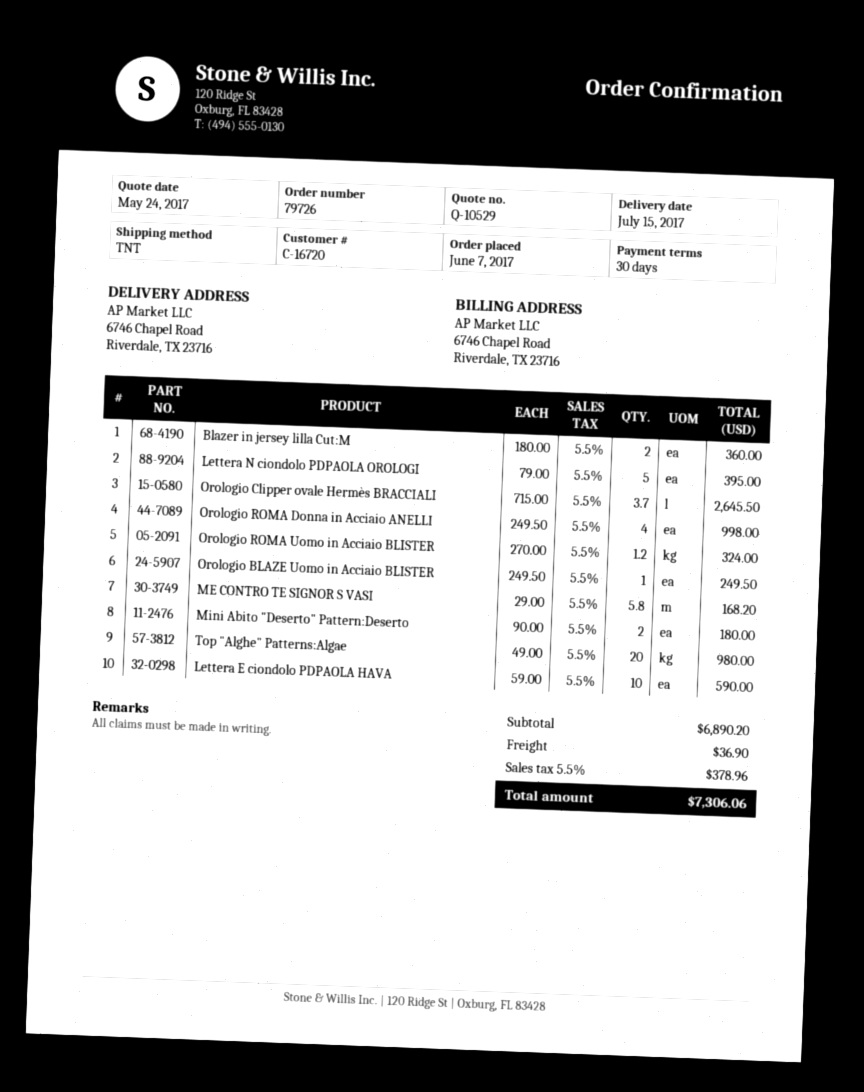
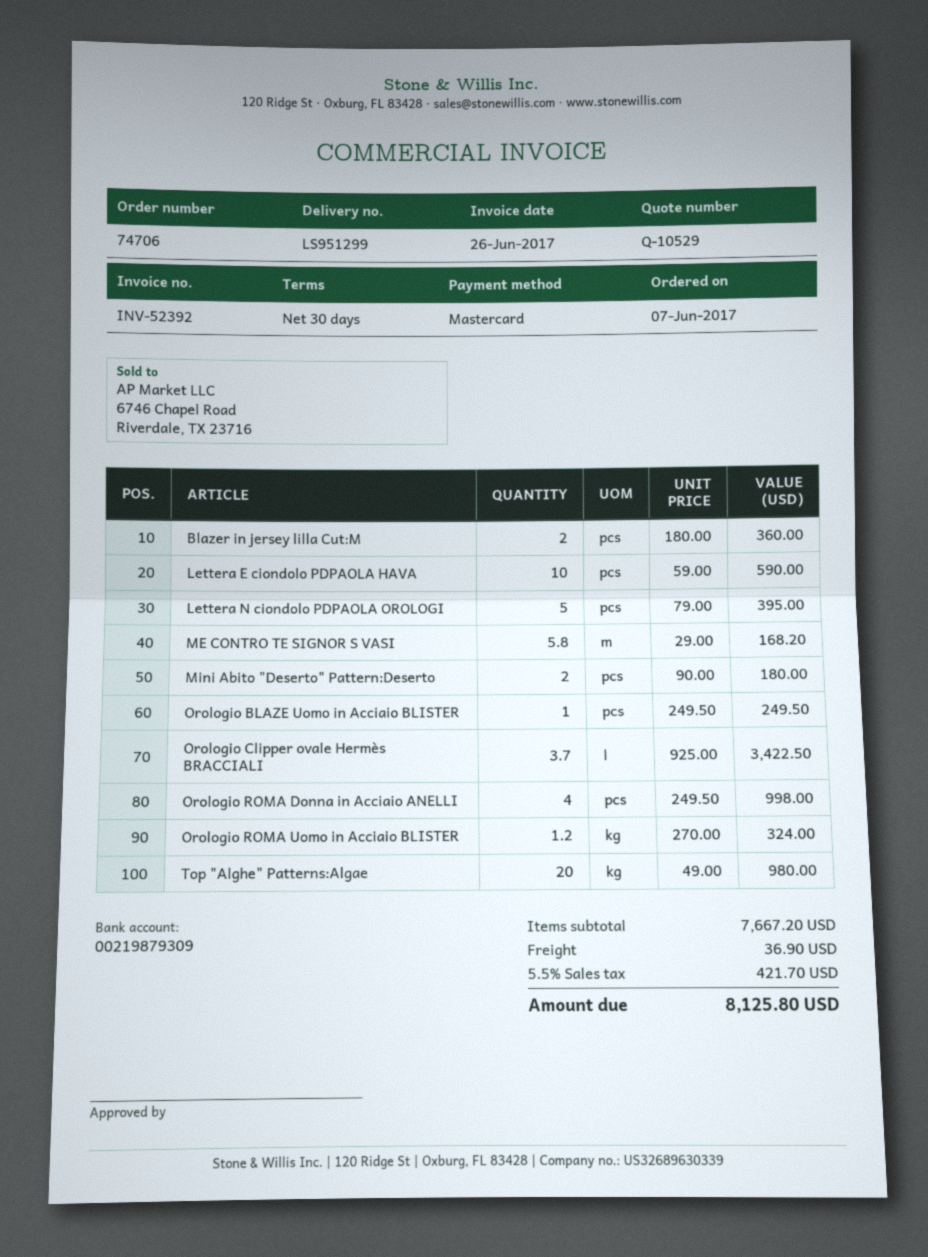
order number: 79726 -> 74706
Orologio Clipper ovale Hermès BRACCIALI: 3.7 x 715.00 = 2645.50 -> 3.7 x 925.00 = 3422.50
subtotal: 6890.20 -> 7667.20
tax: 5.5% = 378.96 -> 5.5% = 421.70
total: 7306.06 -> 8125.80

